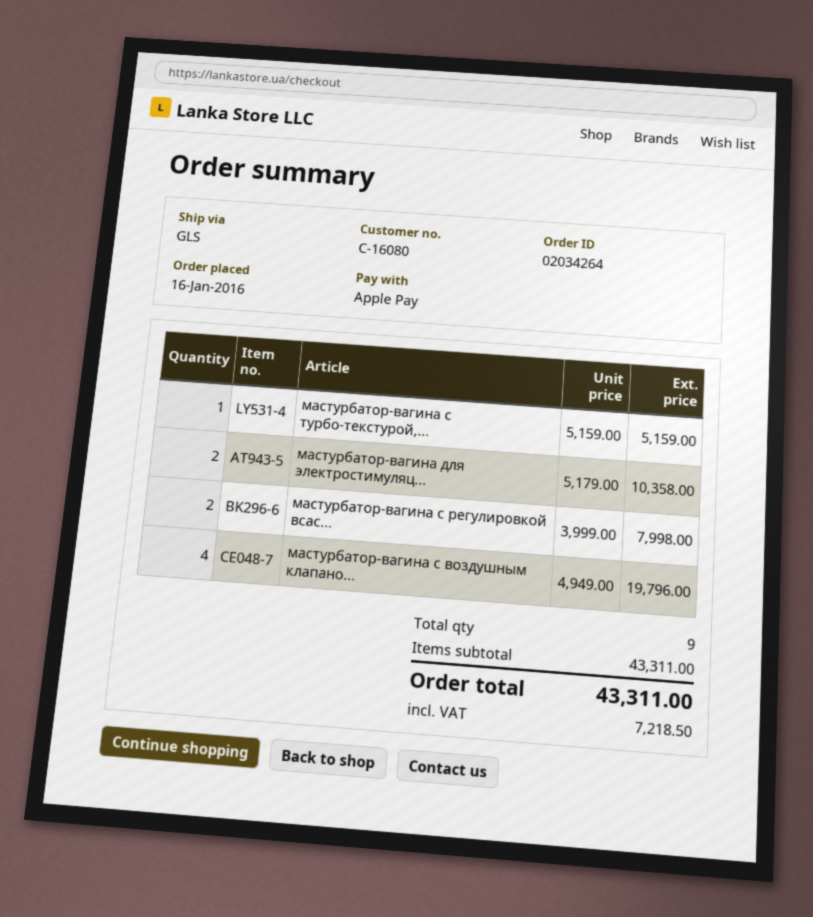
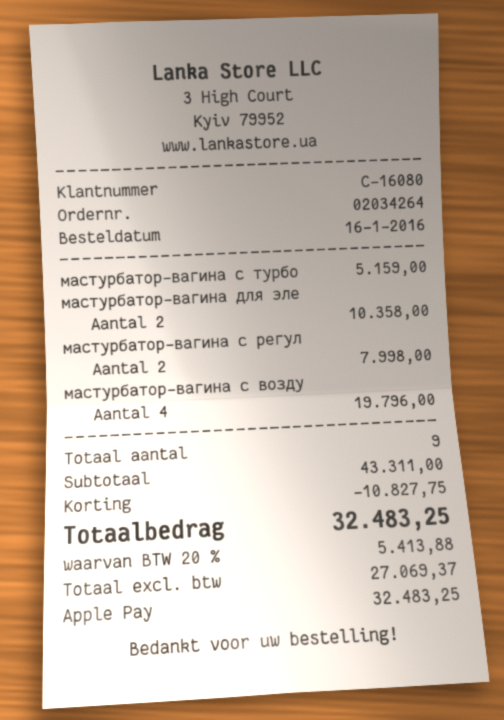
discount: none -> 10827.75
tax: 7218.50 -> 5413.88
total: 43311.00 -> 32483.25

